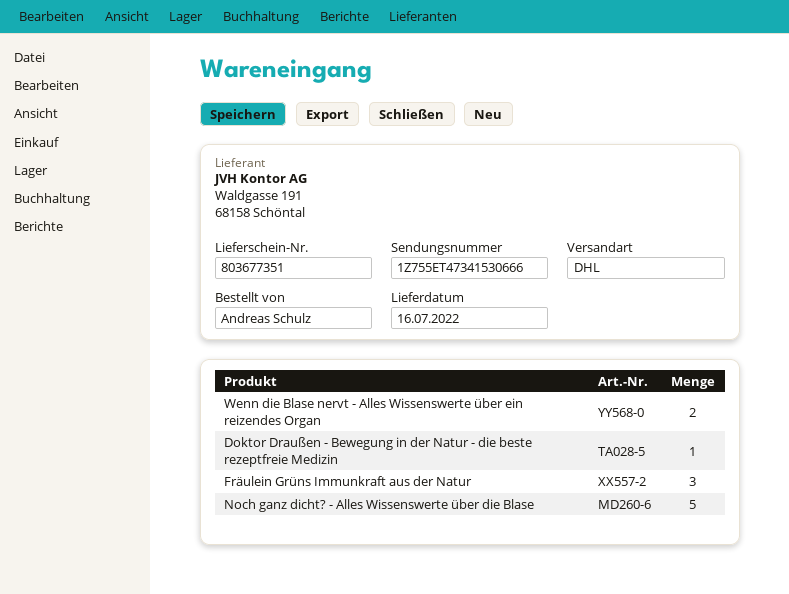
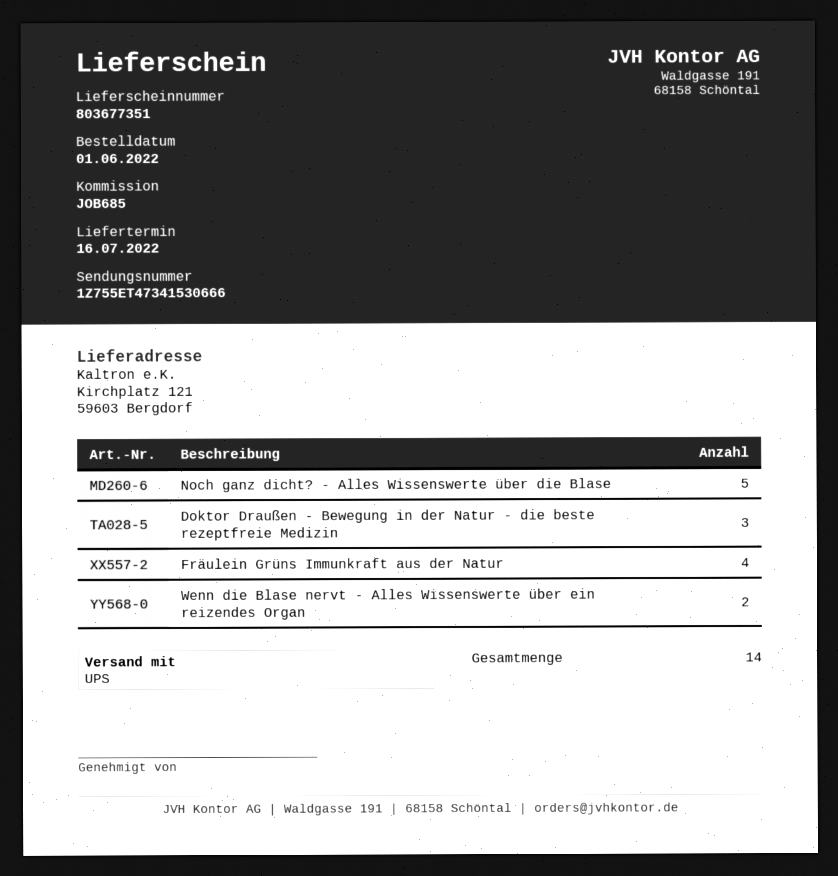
shipping method: DHL -> UPS
Doktor Draußen - Bewegung in der Natur - die beste rezeptfreie Medizin: 1 -> 3
Fräulein Grüns Immunkraft aus der Natur: 3 -> 4

